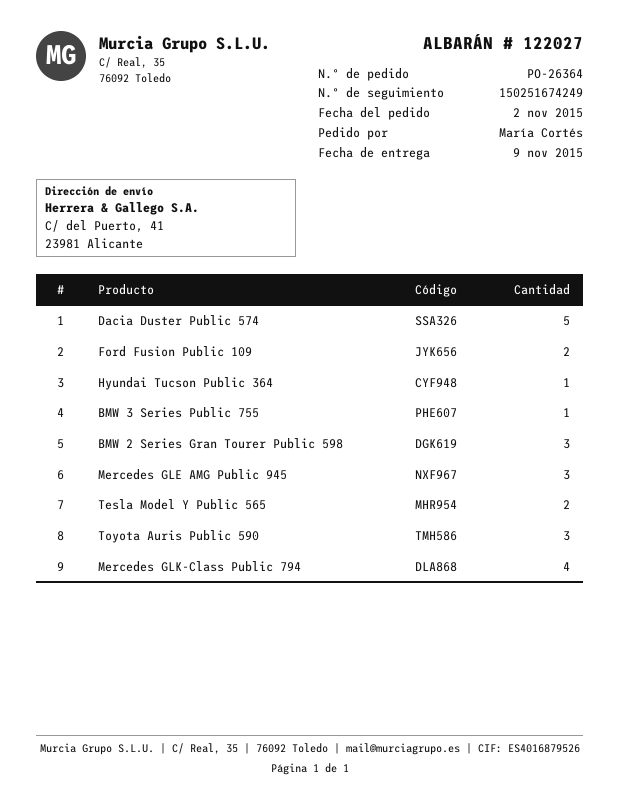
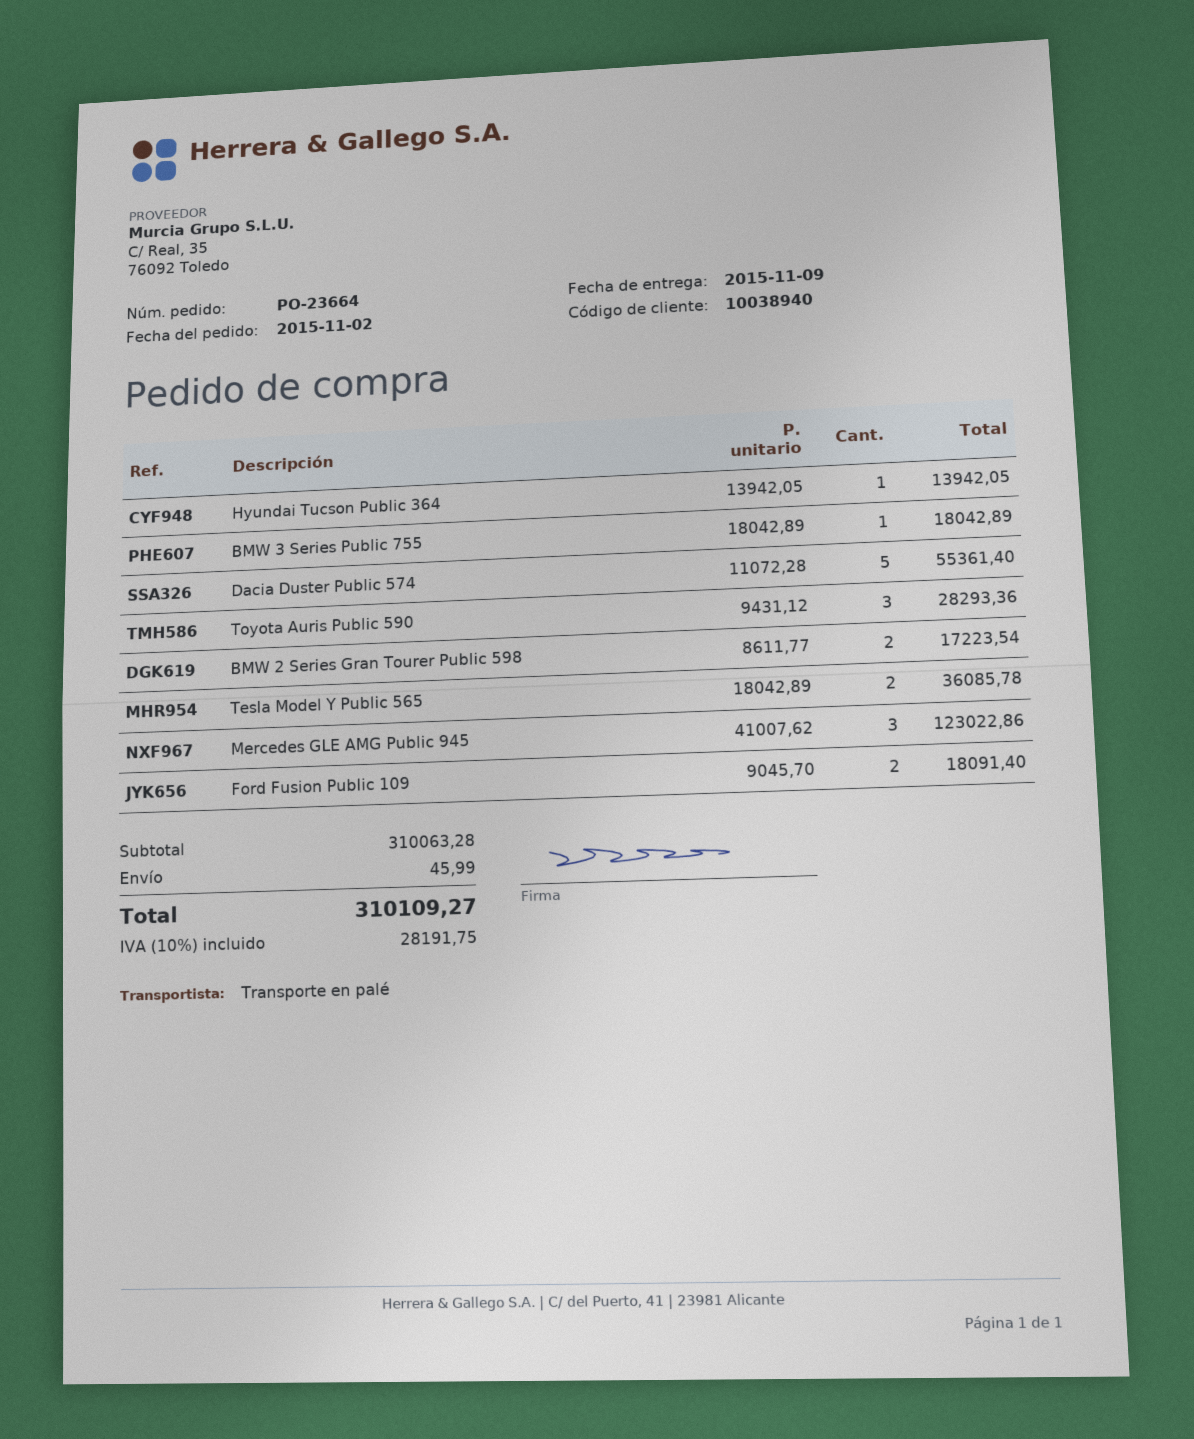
order number: PO-26364 -> PO-23664
BMW 2 Series Gran Tourer Public 598: 3 -> 2
Mercedes GLK-Class Public 794: 4 -> none

